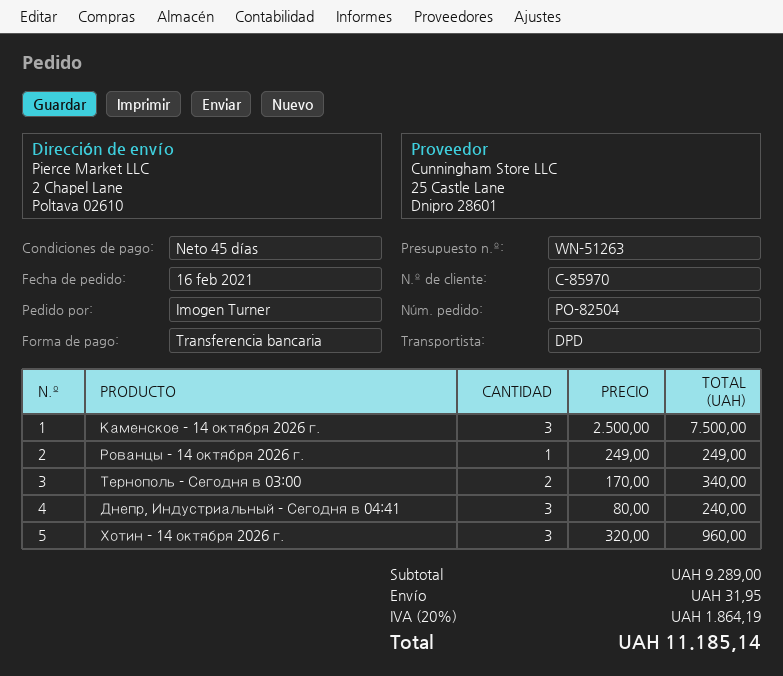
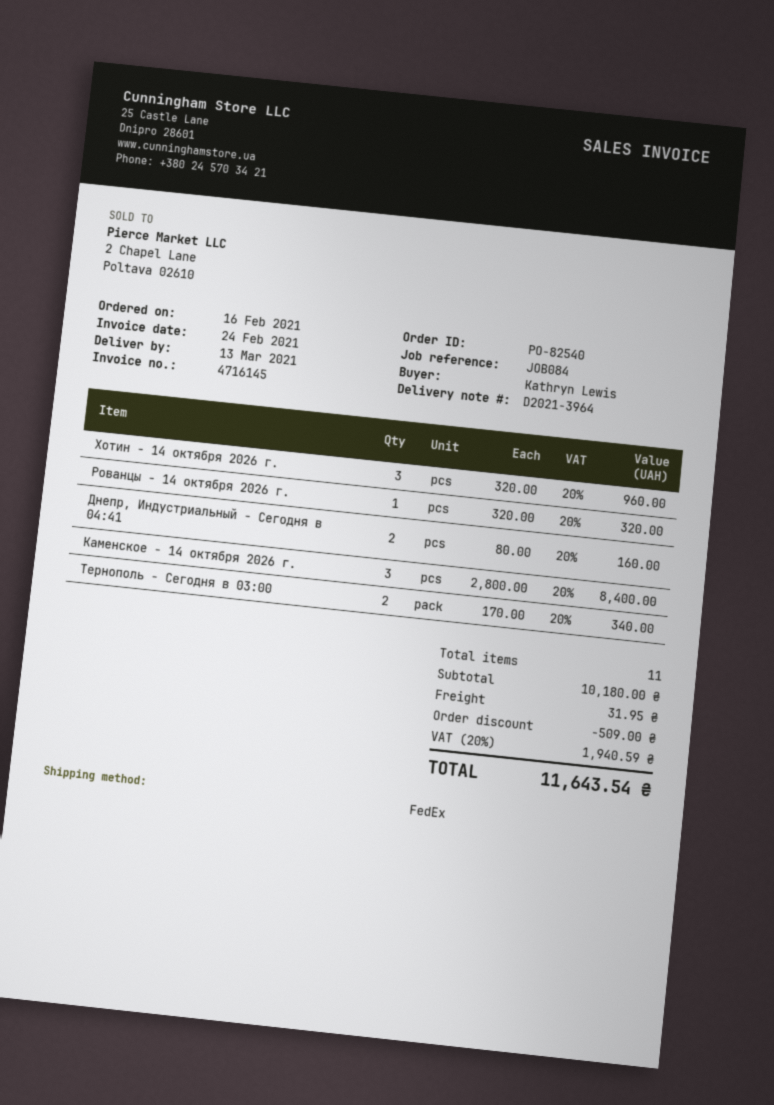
order number: PO-82504 -> PO-82540
ordered by: Imogen Turner -> Kathryn Lewis
shipping method: DPD -> FedEx
Каменское - 14 октября 2026 г.: 3 x 2500.00 = 7500.00 -> 3 x 2800.00 = 8400.00
Рованцы - 14 октября 2026 г.: 1 x 249.00 = 249.00 -> 1 x 320.00 = 320.00
Днепр, Индустриальный - Сегодня в 04:41: 3 x 80.00 = 240.00 -> 2 x 80.00 = 160.00
subtotal: 9289.00 -> 10180.00
discount: none -> 509.00
tax: 20% = 1864.19 -> 20% = 1940.59
total: 11185.14 -> 11643.54

